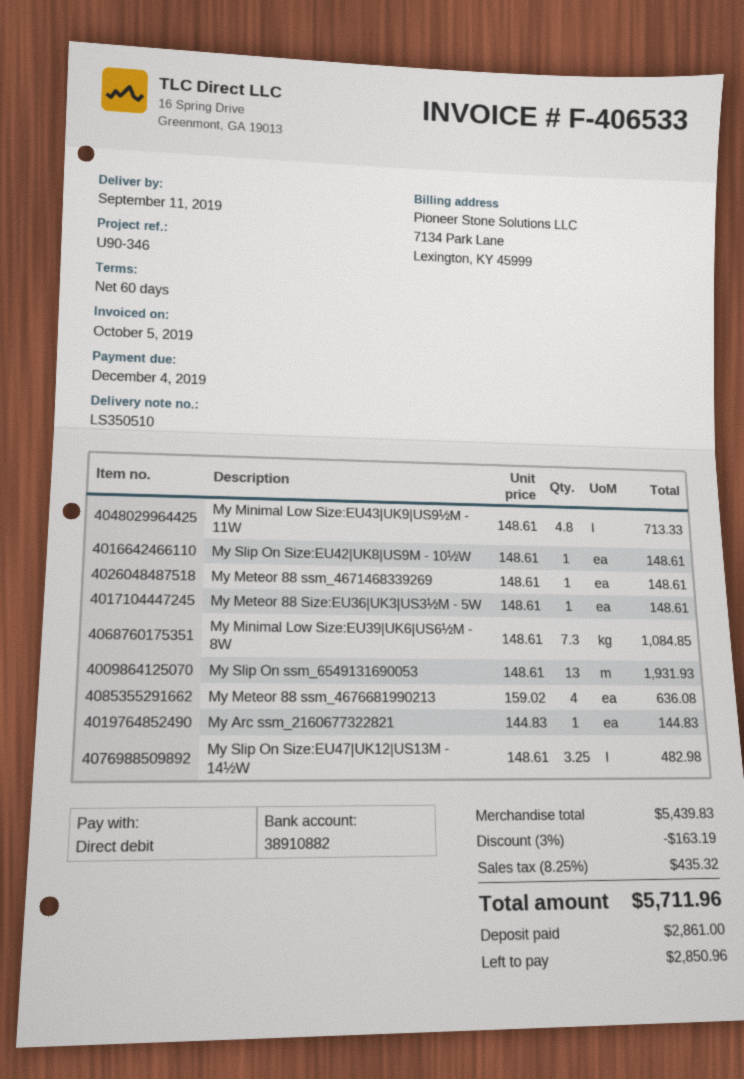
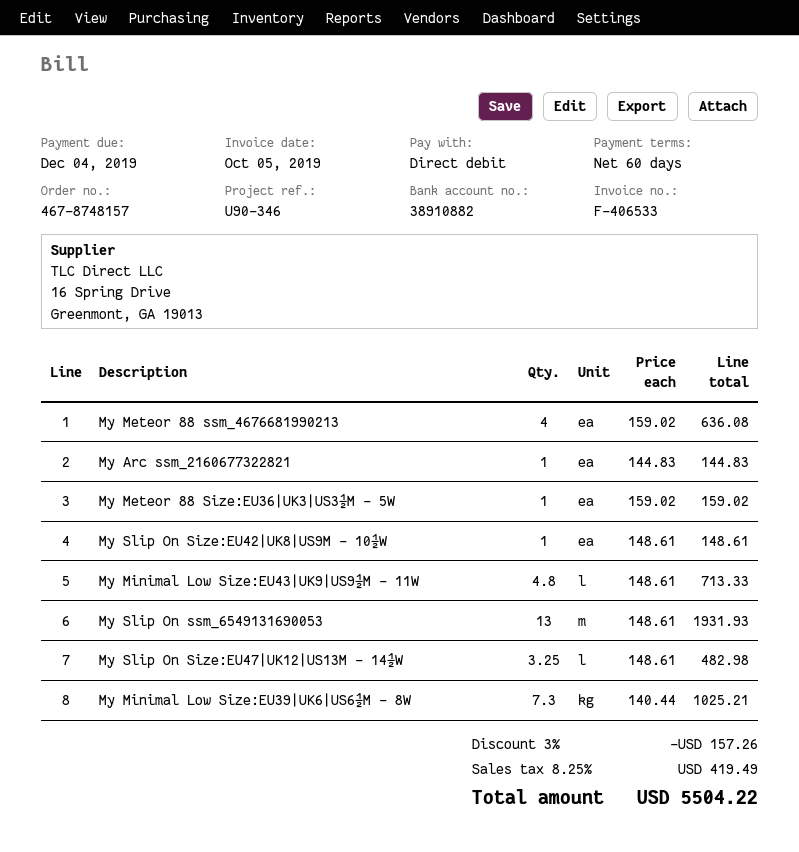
My Meteor 88 ssm_4671468339269: 1 x 148.61 = 148.61 -> none
My Meteor 88 Size:EU36|UK3|US3½M - 5W: 1 x 148.61 = 148.61 -> 1 x 159.02 = 159.02
My Minimal Low Size:EU39|UK6|US6½M - 8W: 7.3 x 148.61 = 1084.85 -> 7.3 x 140.44 = 1025.21
discount: 3% = 163.19 -> 3% = 157.26
tax: 8.25% = 435.32 -> 8.25% = 419.49
total: 5711.96 -> 5504.22

